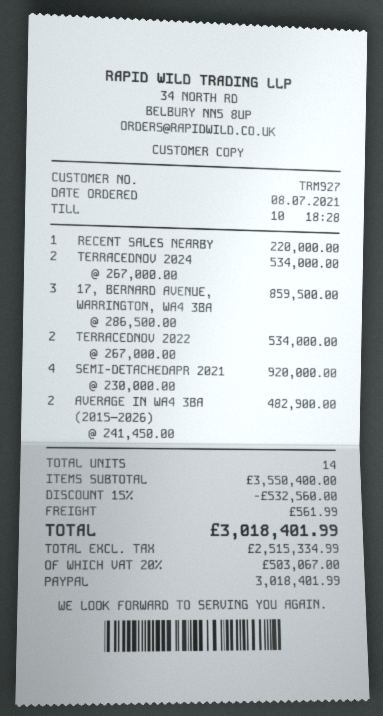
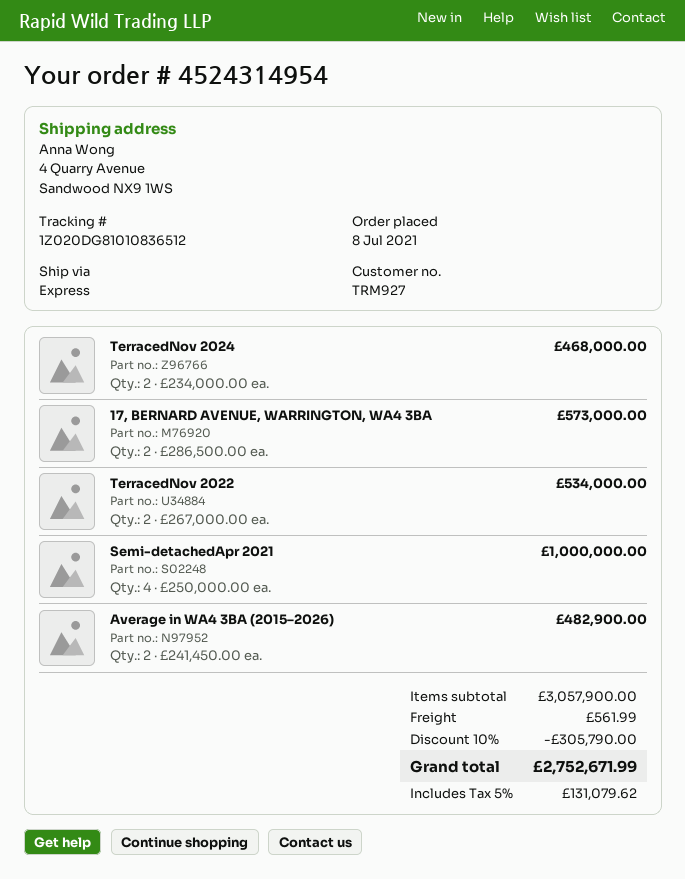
RECENT SALES NEARBY: 1 x 220000.00 = 220000.00 -> none
TERRACEDNOV 2024: 2 x 267000.00 = 534000.00 -> 2 x 234000.00 = 468000.00
17, BERNARD AVENUE, WARRINGTON, WA4 3BA: 3 x 286500.00 = 859500.00 -> 2 x 286500.00 = 573000.00
SEMI-DETACHEDAPR 2021: 4 x 230000.00 = 920000.00 -> 4 x 250000.00 = 1000000.00
subtotal: 3550400.00 -> 3057900.00
discount: 15% = 532560.00 -> 10% = 305790.00
tax: 20% = 503067.00 -> 5% = 131079.62
total: 3018401.99 -> 2752671.99

